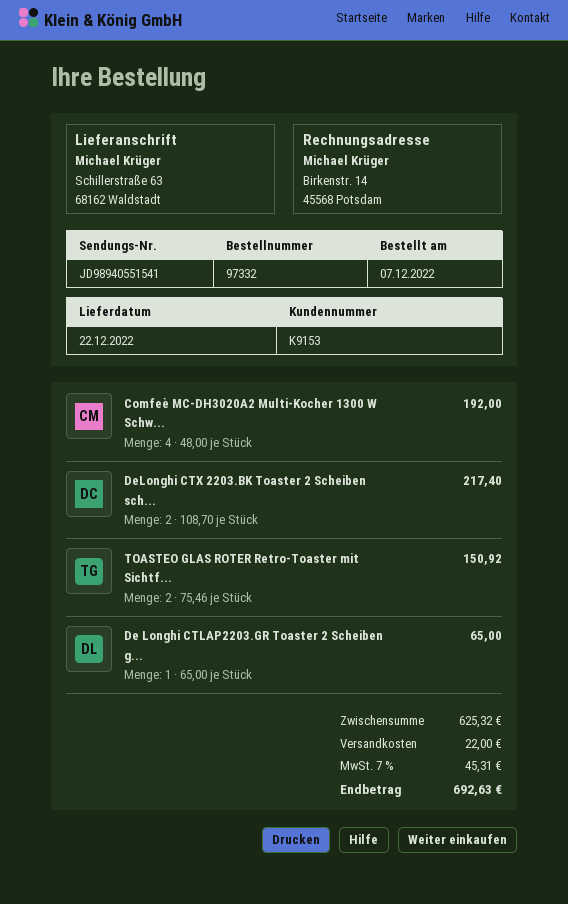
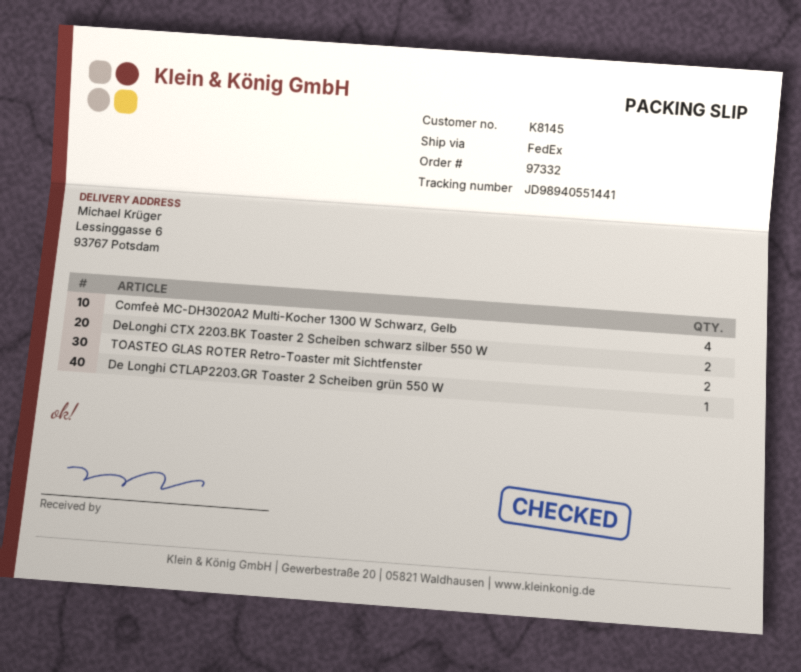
customer number: K9153 -> K8145
tracking number: JD98940551541 -> JD98940551441
ship to: Schillerstraße 63, 68162 Waldstadt -> Lessinggasse 6, 93767 Potsdam

